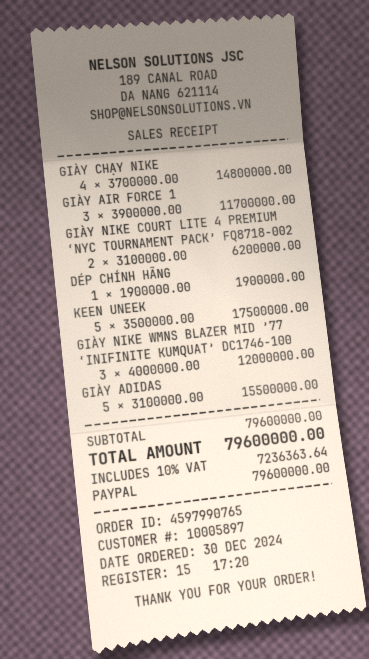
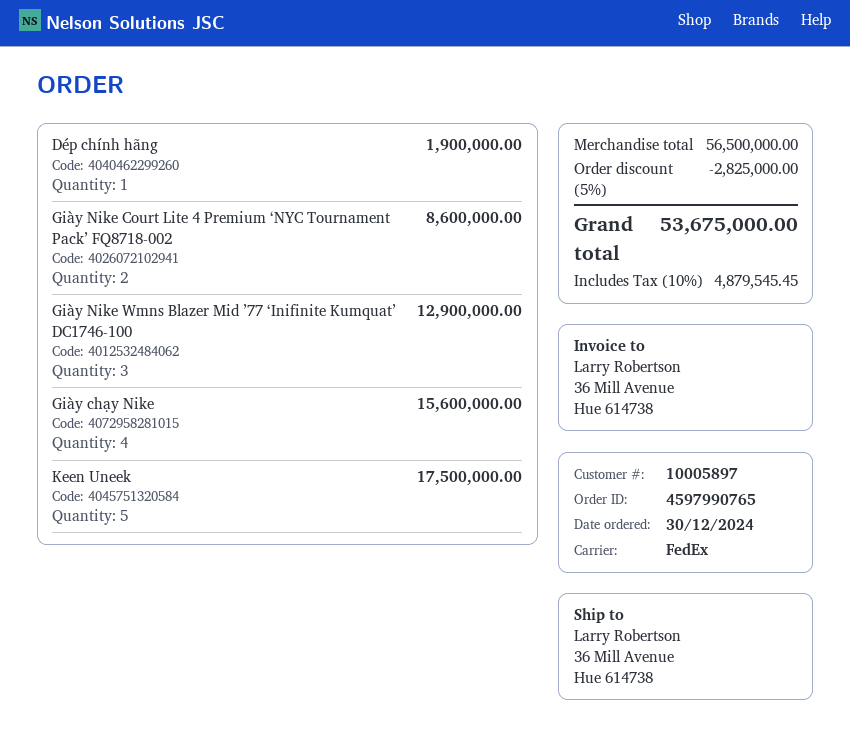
GIÀY CHẠY NIKE: 4 for 14800000.00 -> 4 for 15600000.00
GIÀY AIR FORCE 1: 3 for 11700000.00 -> none
GIÀY NIKE COURT LITE 4 PREMIUM ‘NYC TOURNAMENT PACK’ FQ8718-002: 2 for 6200000.00 -> 2 for 8600000.00
GIÀY NIKE WMNS BLAZER MID ’77 ‘INIFINITE KUMQUAT’ DC1746-100: 3 for 12000000.00 -> 3 for 12900000.00
GIÀY ADIDAS: 5 for 15500000.00 -> none
subtotal: 79600000.00 -> 56500000.00
discount: none -> 5% = 2825000.00
tax: 10% = 7236363.64 -> 10% = 4879545.45
total: 79600000.00 -> 53675000.00

